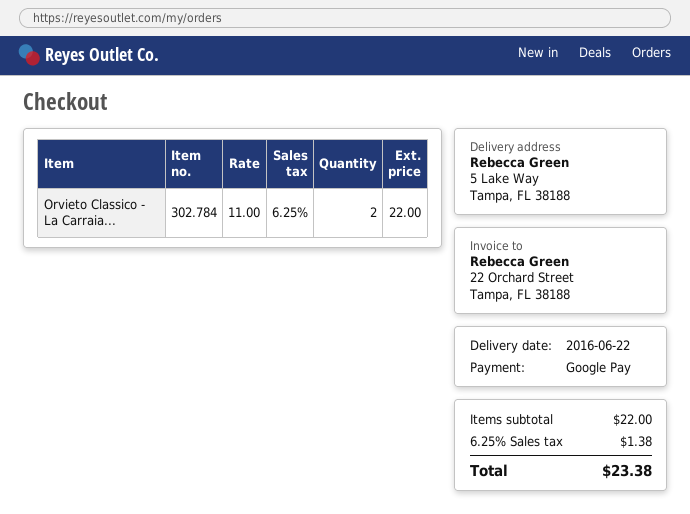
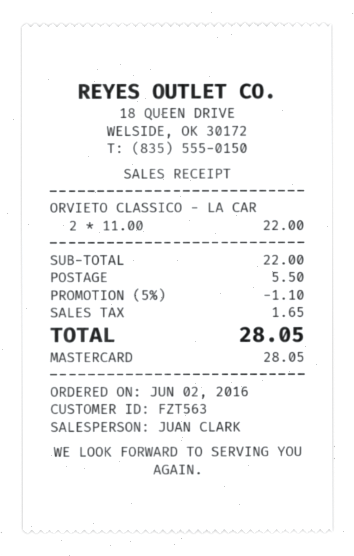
payment method: Google Pay -> Mastercard
discount: none -> 5% = 1.10
shipping: none -> 5.50
tax: 1.38 -> 1.65
total: 23.38 -> 28.05

